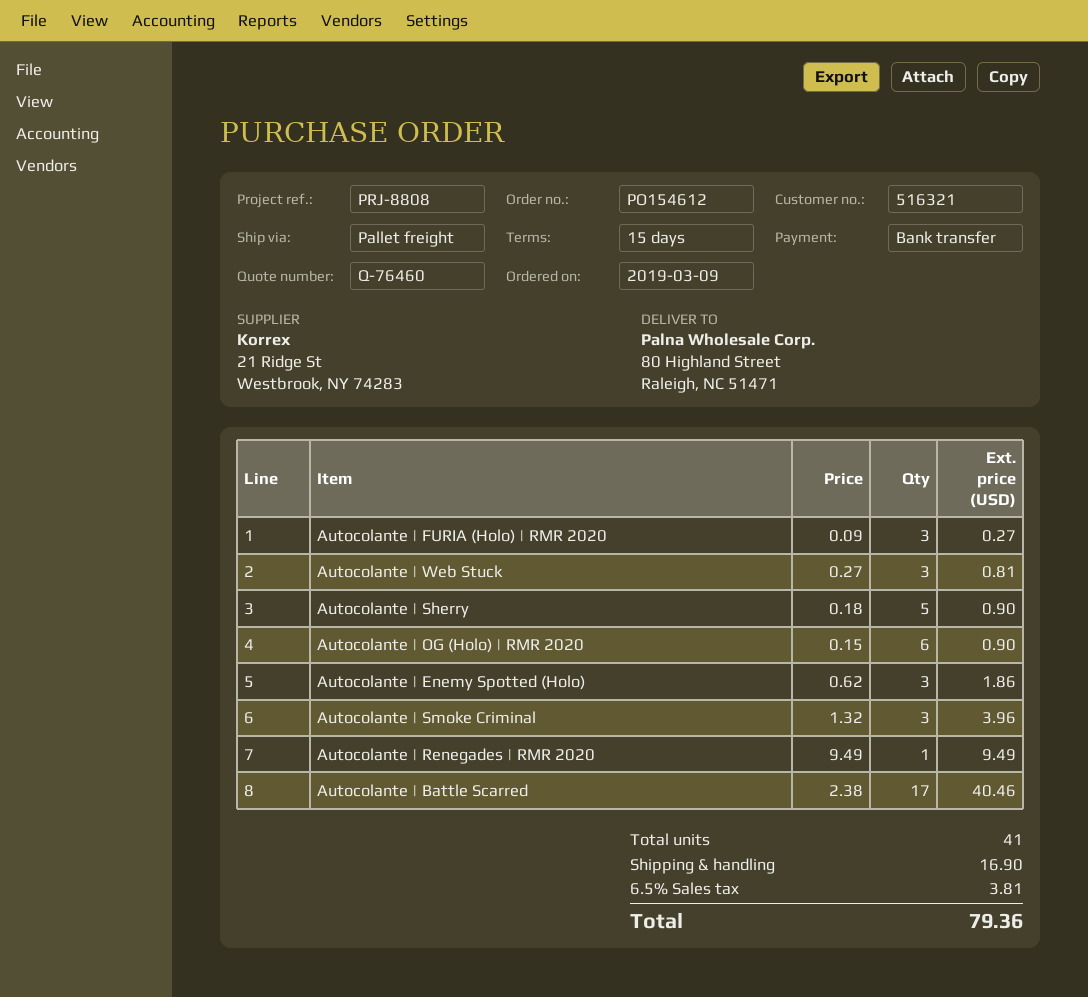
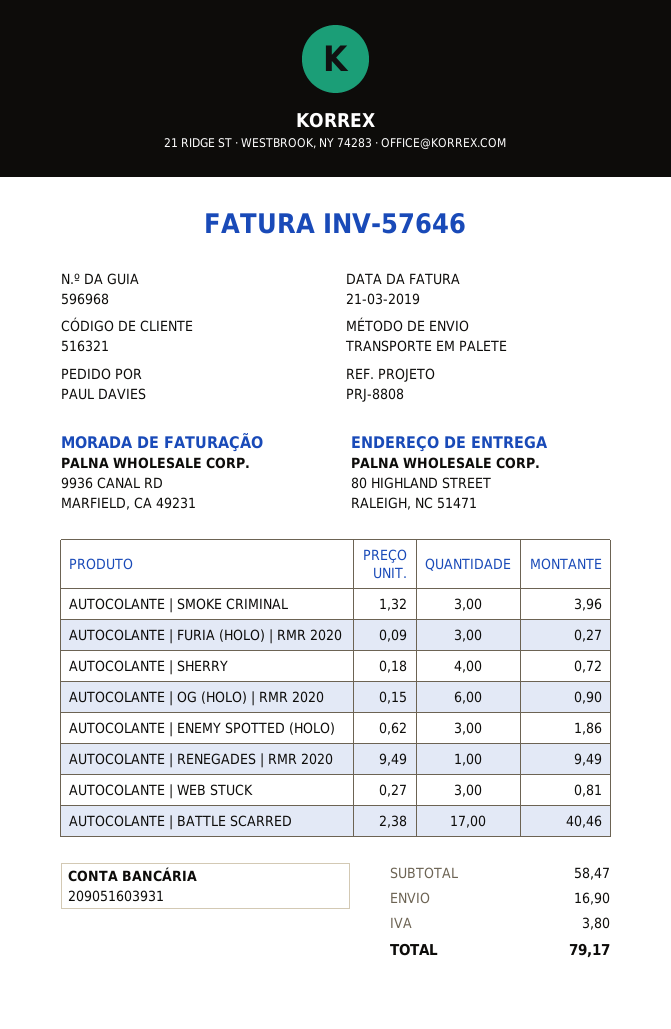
Autocolante | Sherry: 5 x 0.18 = 0.90 -> 4 x 0.18 = 0.72
tax: 3.81 -> 3.80
total: 79.36 -> 79.17

